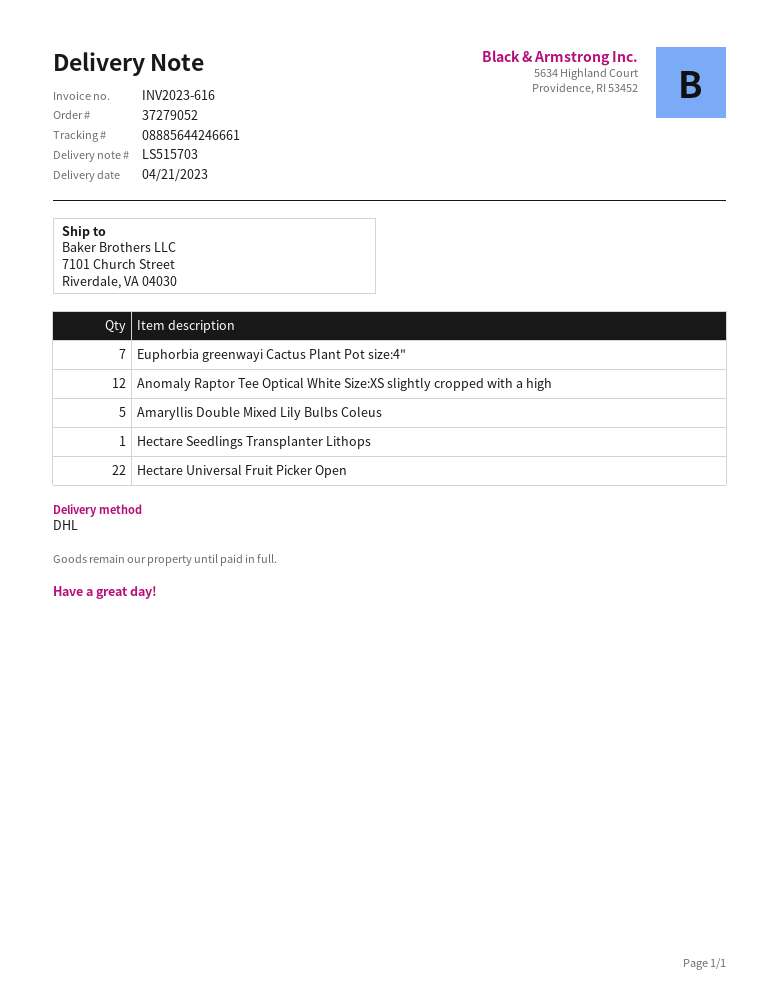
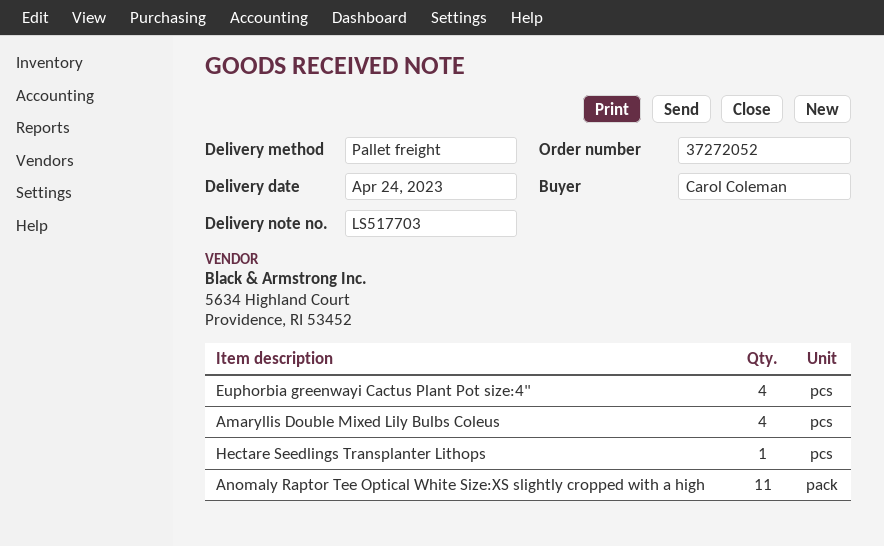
order number: 37279052 -> 37272052
delivery note number: LS515703 -> LS517703
delivery date: 2023-04-21 -> 2023-04-24
shipping method: DHL -> pallet freight
Euphorbia greenwayi Cactus Plant Pot size:4": 7 -> 4
Anomaly Raptor Tee Optical White Size:XS slightly cropped with a high: 12 -> 11
Amaryllis Double Mixed Lily Bulbs Coleus: 5 -> 4
Hectare Universal Fruit Picker Open: 22 -> none

